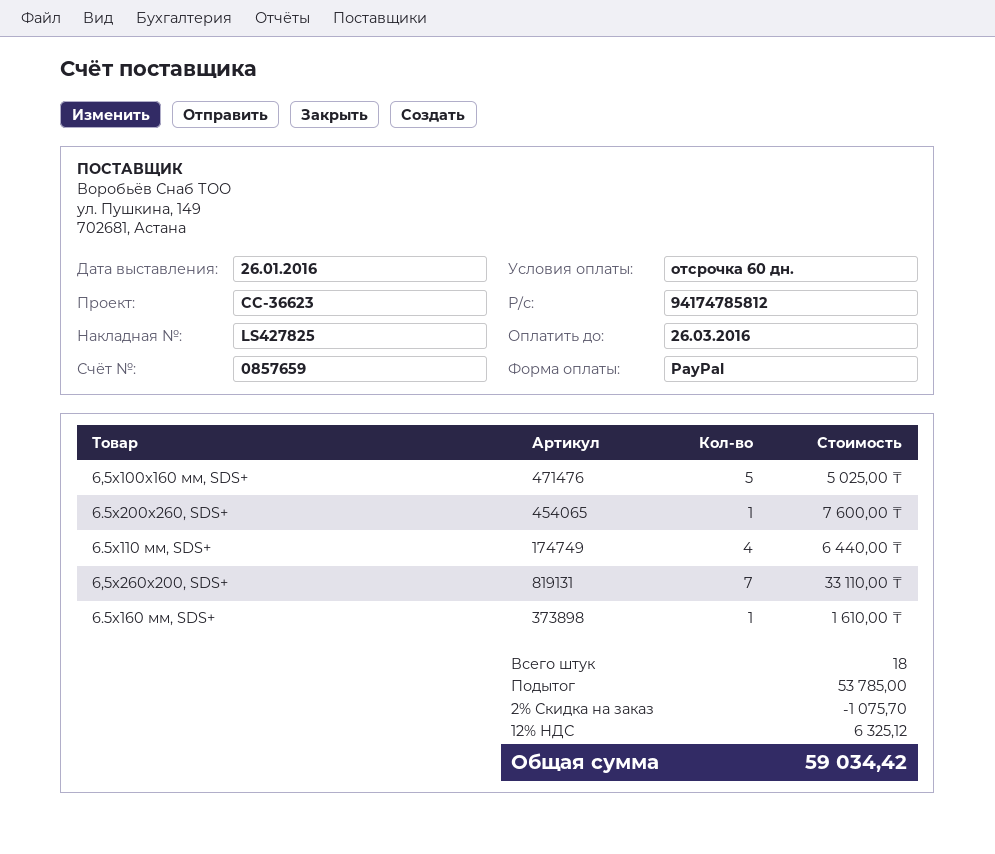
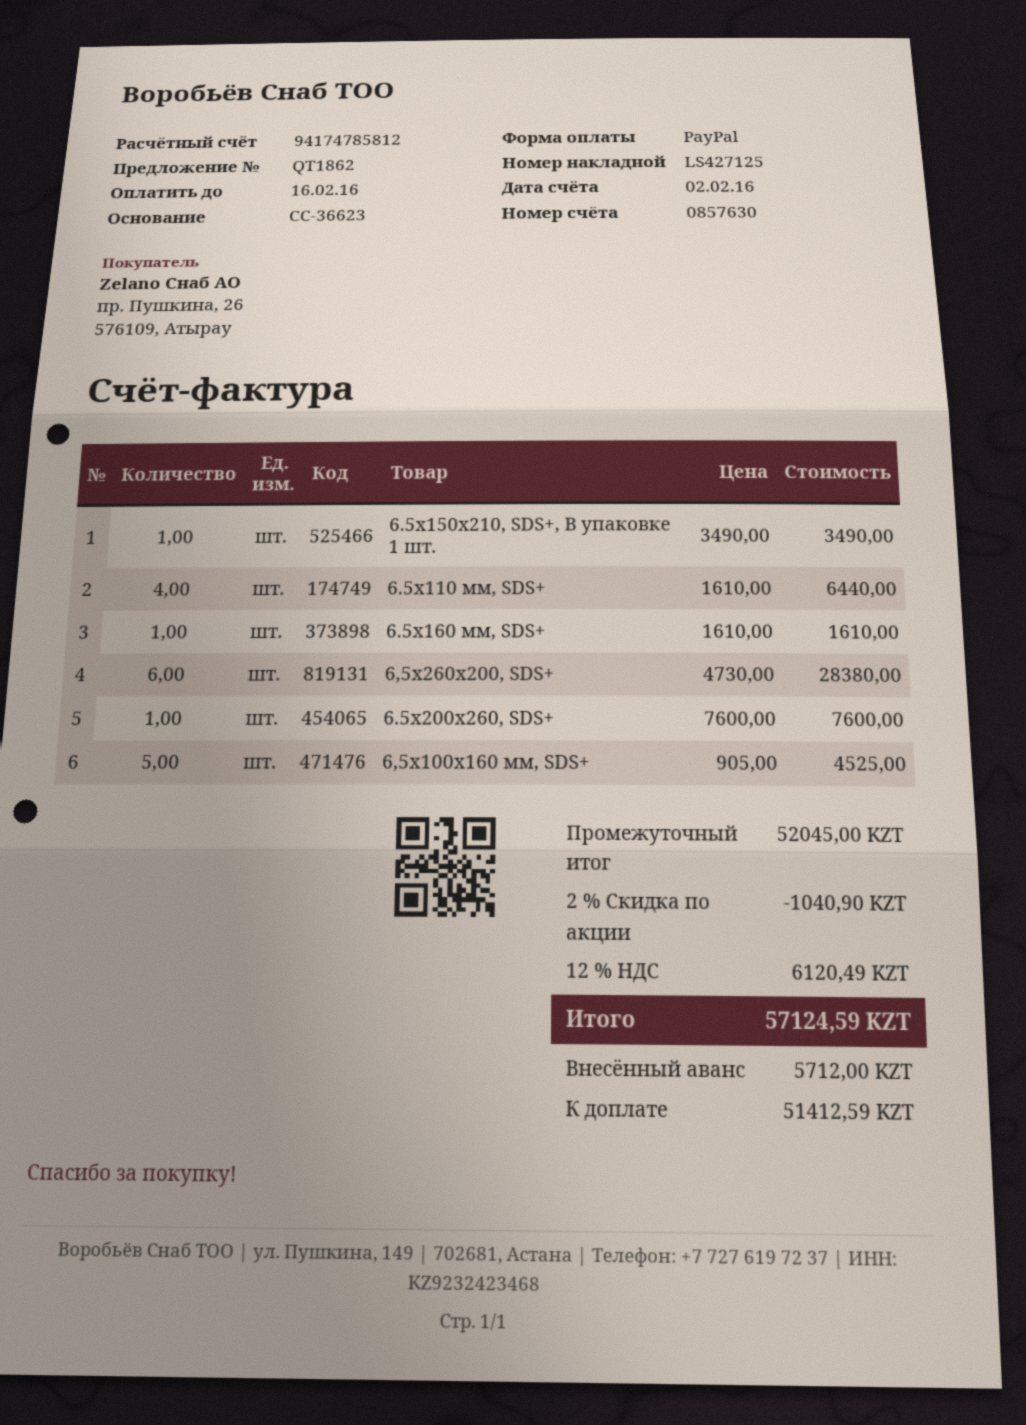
delivery note number: LS427825 -> LS427125
invoice number: 0857659 -> 0857630
invoice date: 2016-01-26 -> 2016-02-02
due date: 2016-03-26 -> 2016-02-16
6,5x100x160 мм, SDS+: 5 for 5025.00 -> 5 for 4525.00
6,5x260x200, SDS+: 7 for 33110.00 -> 6 for 28380.00
6.5x150x210, SDS+, В упаковке 1 шт.: none -> 1 for 3490.00
subtotal: 53785.00 -> 52045.00
discount: 2% = 1075.70 -> 2% = 1040.90
tax: 12% = 6325.12 -> 12% = 6120.49
total: 59034.42 -> 57124.59

